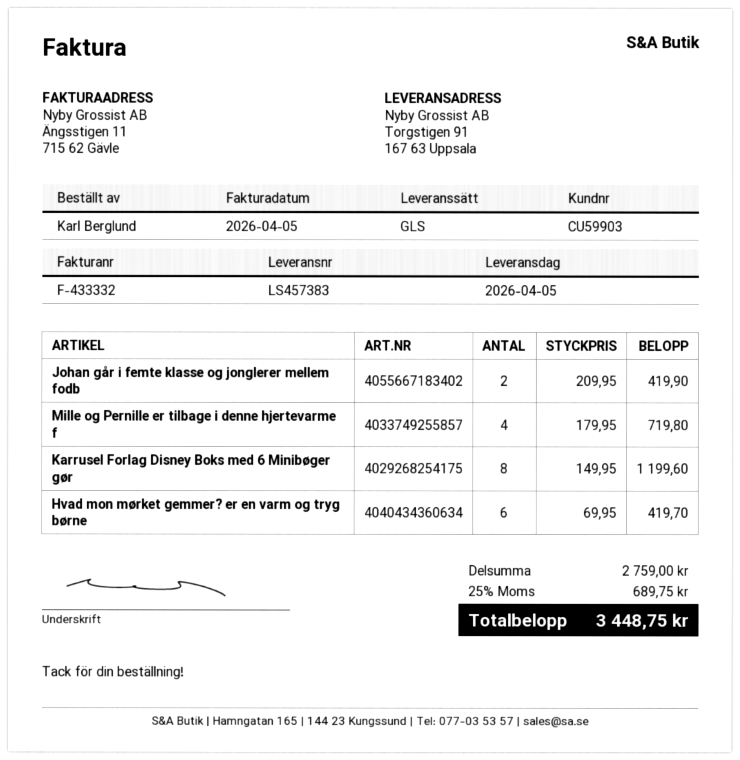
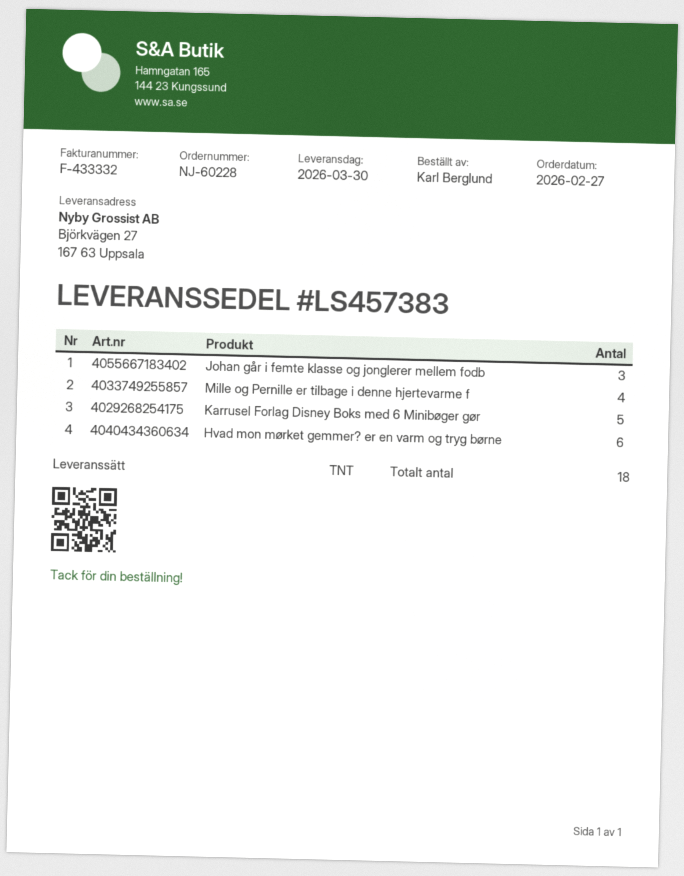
delivery date: 2026-04-05 -> 2026-03-30
shipping method: GLS -> TNT
ship to: Torgstigen 91, 167 63 Uppsala -> Björkvägen 27, 167 63 Uppsala
Johan går i femte klasse og jonglerer mellem fodb: 2 -> 3
Karrusel Forlag Disney Boks med 6 Minibøger gør: 8 -> 5

